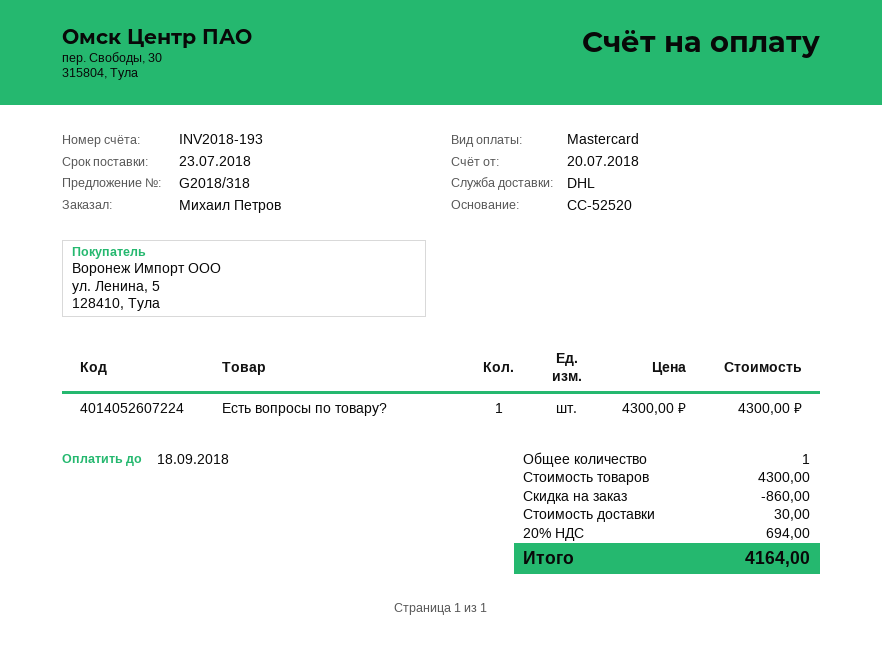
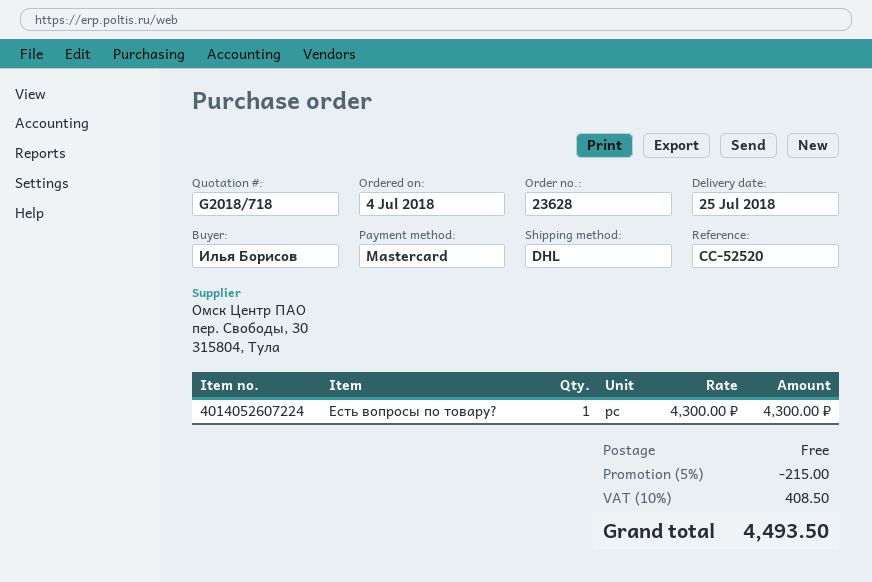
quote number: G2018/318 -> G2018/718
delivery date: 2018-07-23 -> 2018-07-25
ordered by: Михаил Петров -> Илья Борисов
discount: 860.00 -> 215.00
shipping: 30.00 -> 0.00
tax: 20% = 694.00 -> 10% = 408.50
total: 4164.00 -> 4493.50

